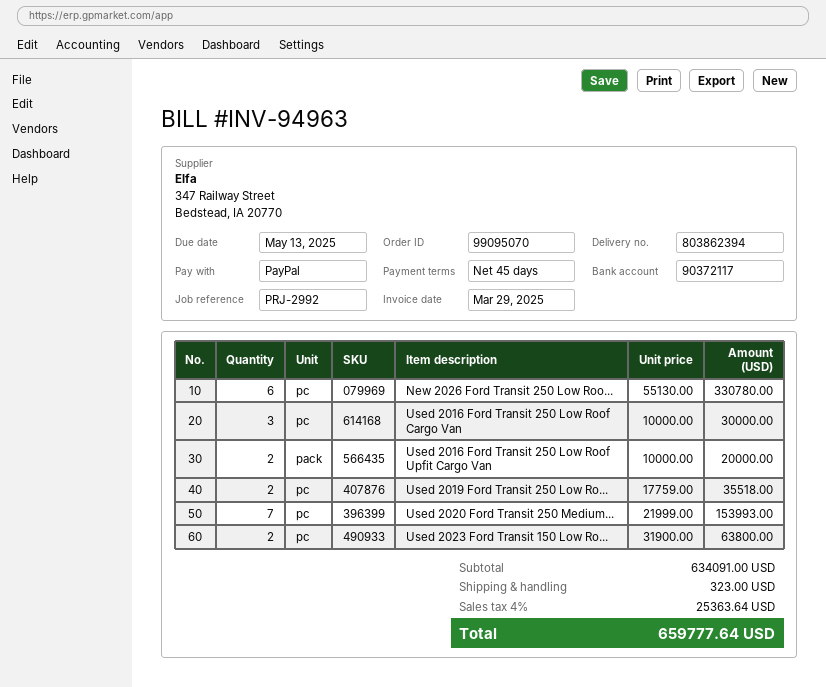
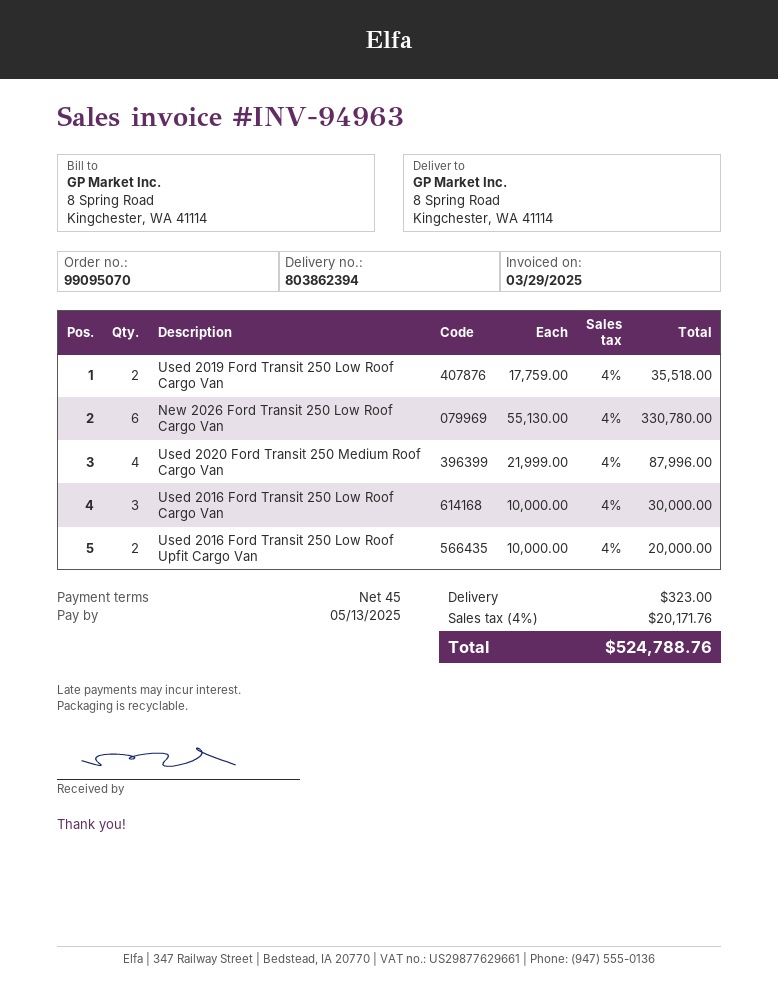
Used 2020 Ford Transit 250 Medium...: 7 x 21999.00 = 153993.00 -> 4 x 21999.00 = 87996.00
Used 2023 Ford Transit 150 Low Ro...: 2 x 31900.00 = 63800.00 -> none
tax: 4% = 25363.64 -> 4% = 20171.76
total: 659777.64 -> 524788.76

